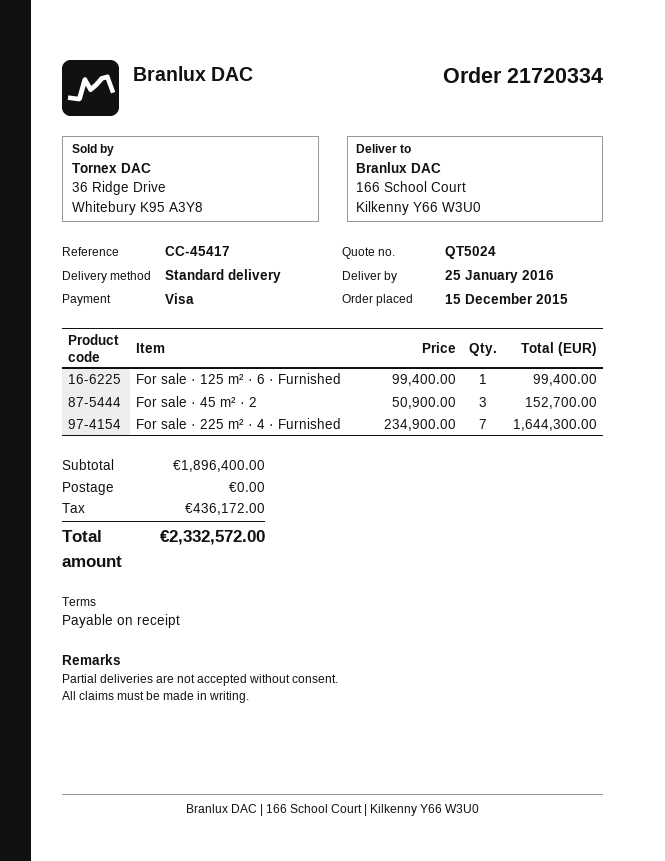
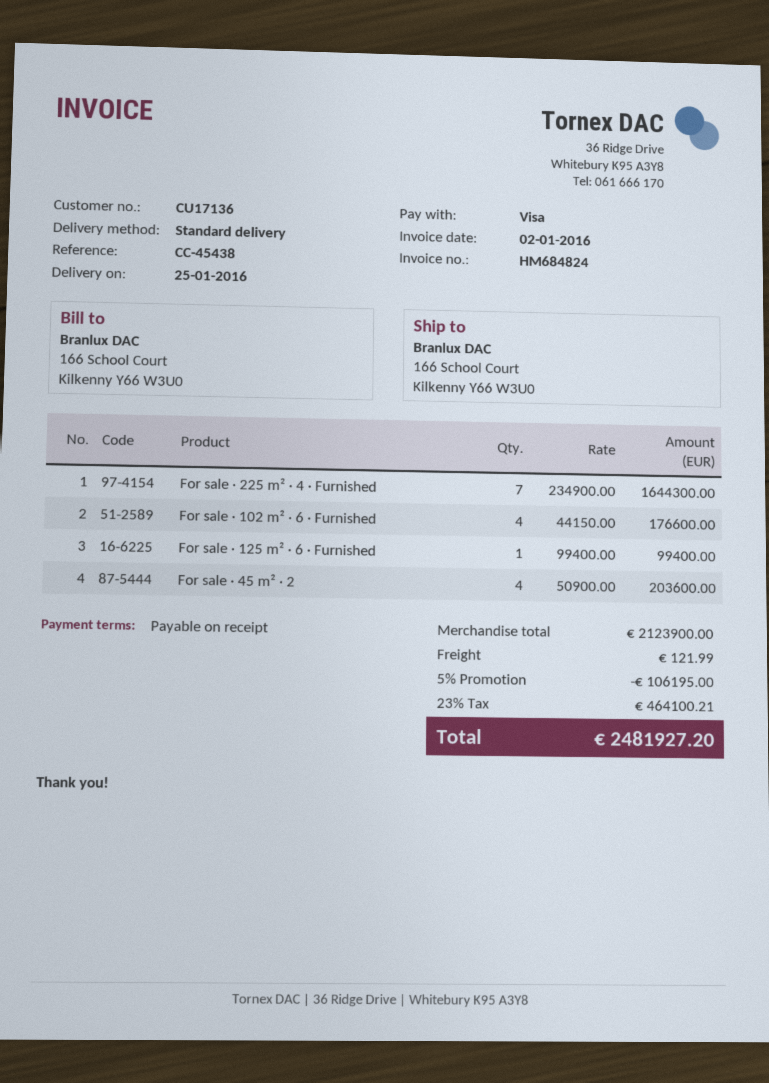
reference: CC-45417 -> CC-45438
For sale · 45 m² · 2: 3 x 50900.00 = 152700.00 -> 4 x 50900.00 = 203600.00
For sale · 102 m² · 6 · Furnished: none -> 4 x 44150.00 = 176600.00
subtotal: 1896400.00 -> 2123900.00
discount: none -> 5% = 106195.00
shipping: 0.00 -> 121.99
tax: 436172.00 -> 464100.21
total: 2332572.00 -> 2481927.20

